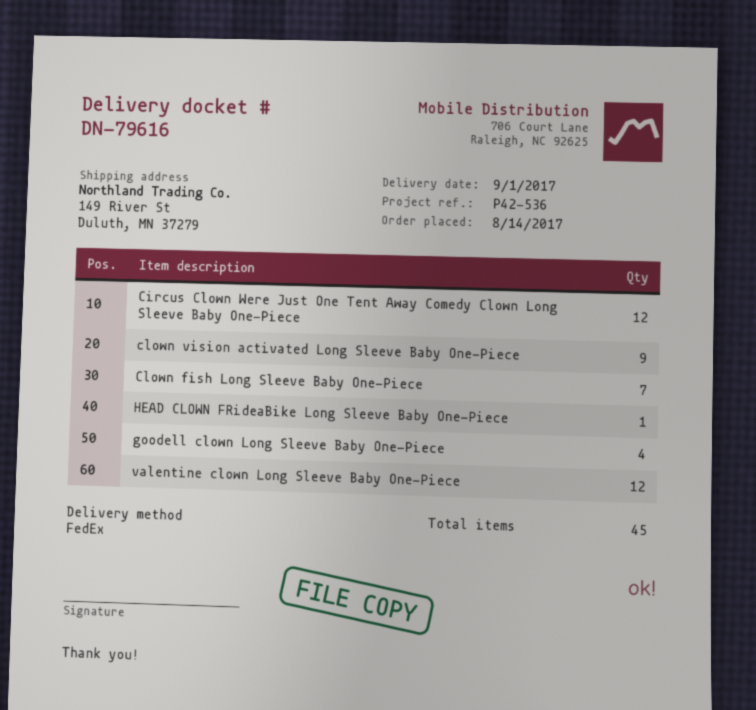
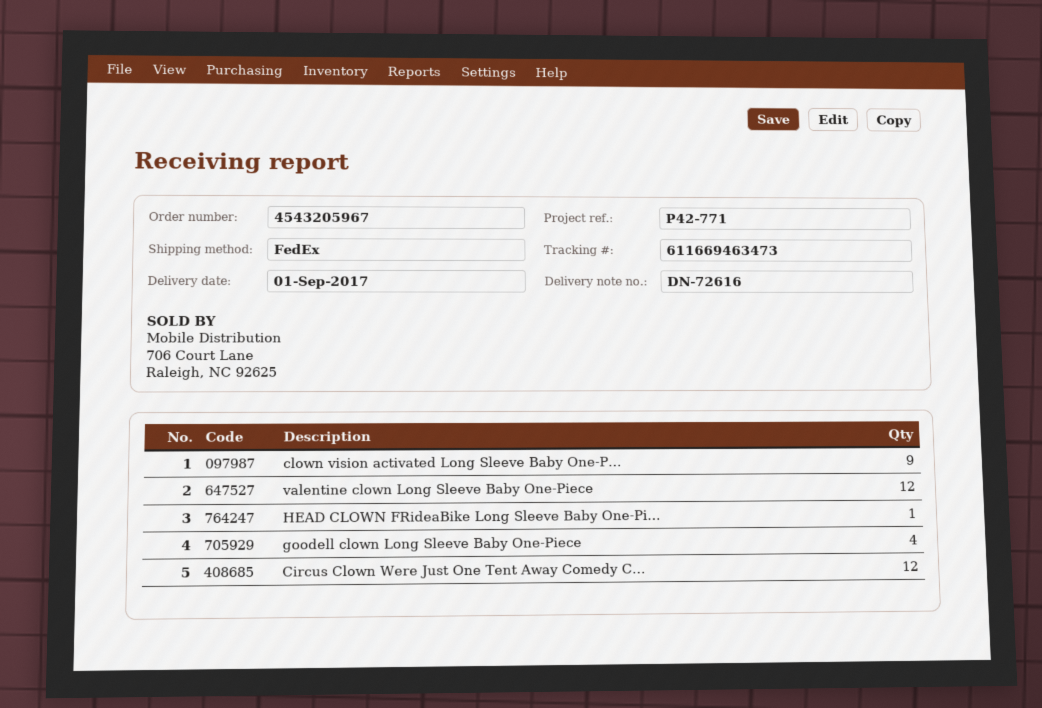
delivery note number: DN-79616 -> DN-72616
reference: P42-536 -> P42-771
Clown fish Long Sleeve Baby One-Piece: 7 -> none

